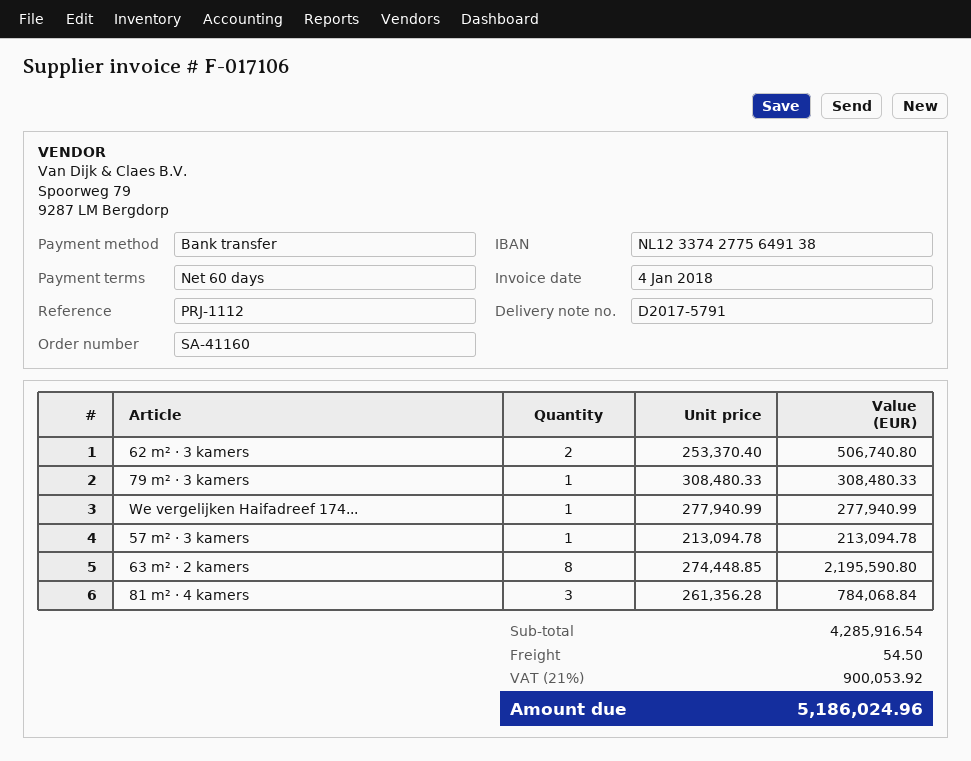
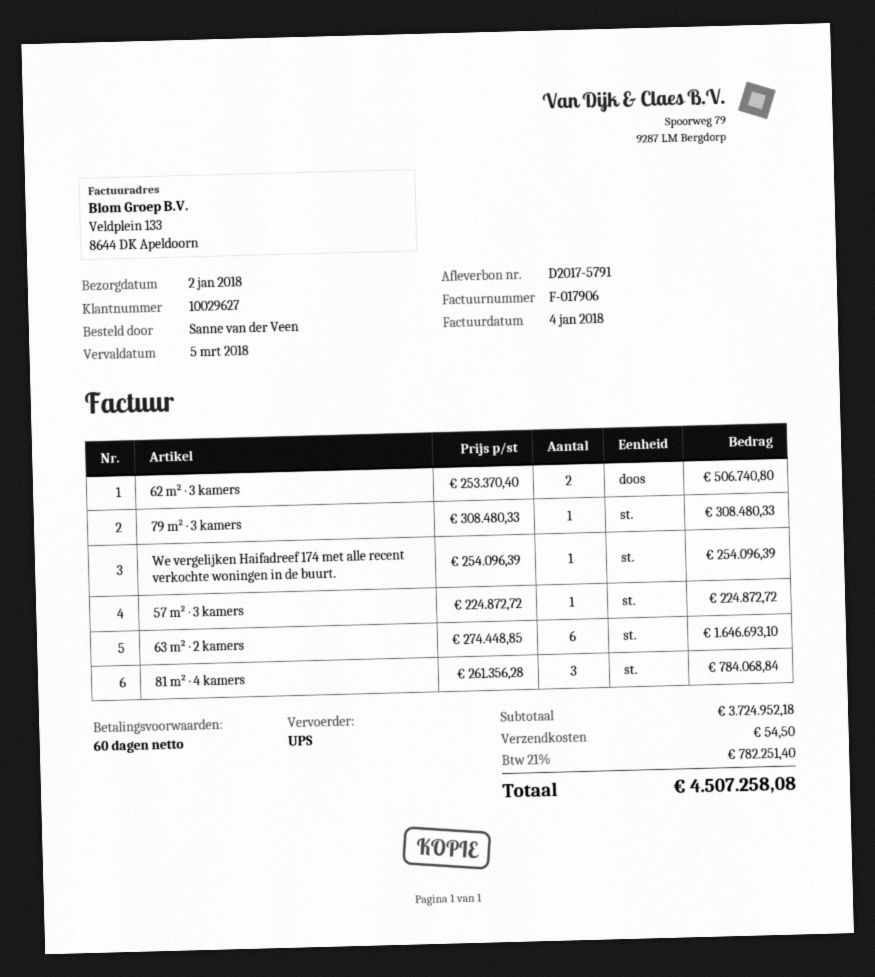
invoice number: F-017106 -> F-017906
We vergelijken Haifadreef 174...: 1 x 277940.99 = 277940.99 -> 1 x 254096.39 = 254096.39
57 m² · 3 kamers: 1 x 213094.78 = 213094.78 -> 1 x 224872.72 = 224872.72
63 m² · 2 kamers: 8 x 274448.85 = 2195590.80 -> 6 x 274448.85 = 1646693.10
subtotal: 4285916.54 -> 3724952.18
tax: 21% = 900053.92 -> 21% = 782251.40
total: 5186024.96 -> 4507258.08

